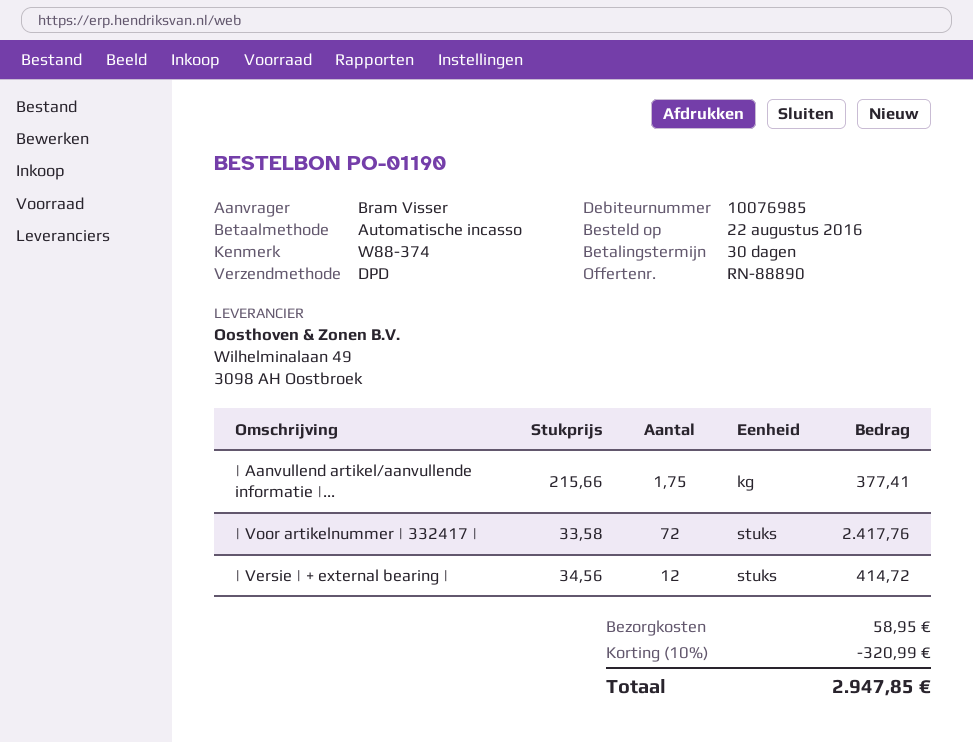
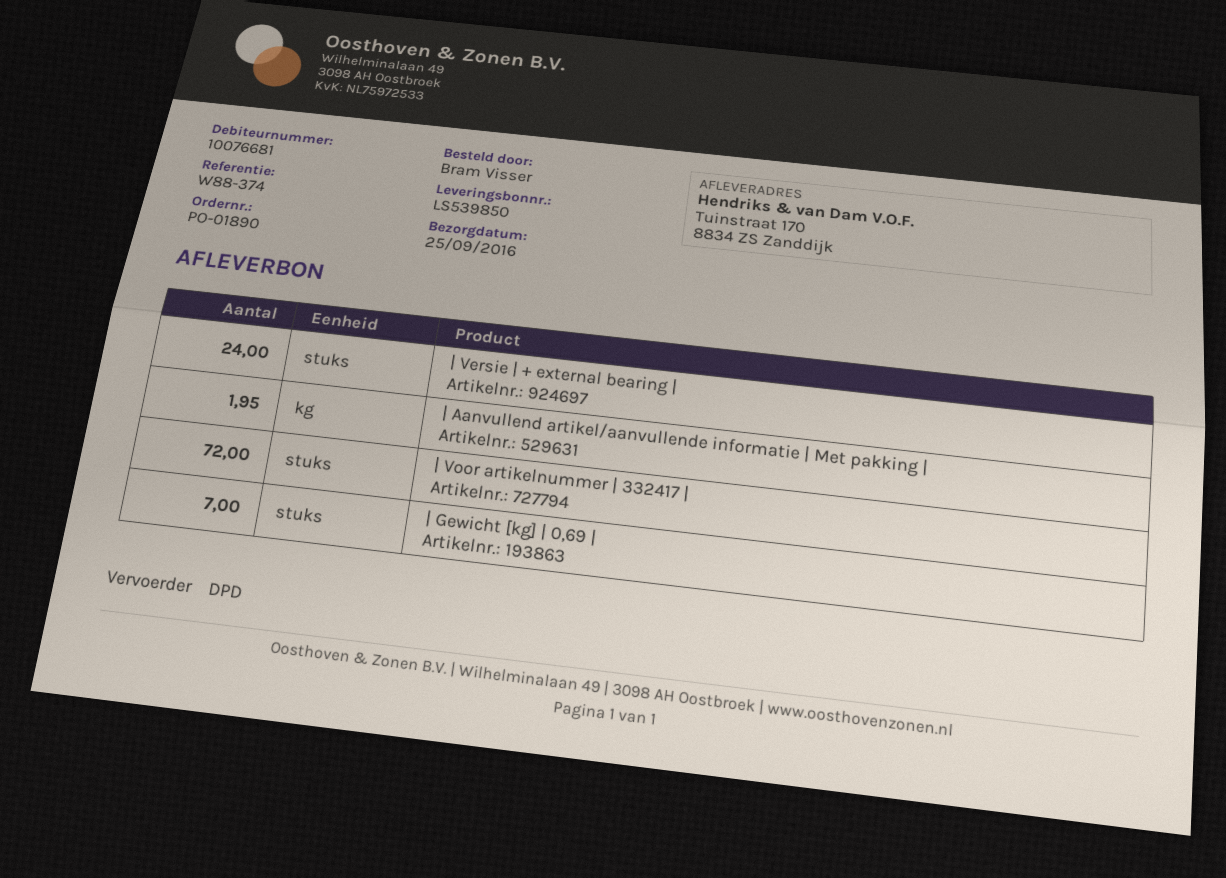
order number: PO-01190 -> PO-01890
customer number: 10076985 -> 10076681
| Aanvullend artikel/aanvullende informatie |...: 1.75 -> 1.95
| Versie | + external bearing |: 12 -> 24
| Gewicht [kg] | 0,69 |: none -> 7

